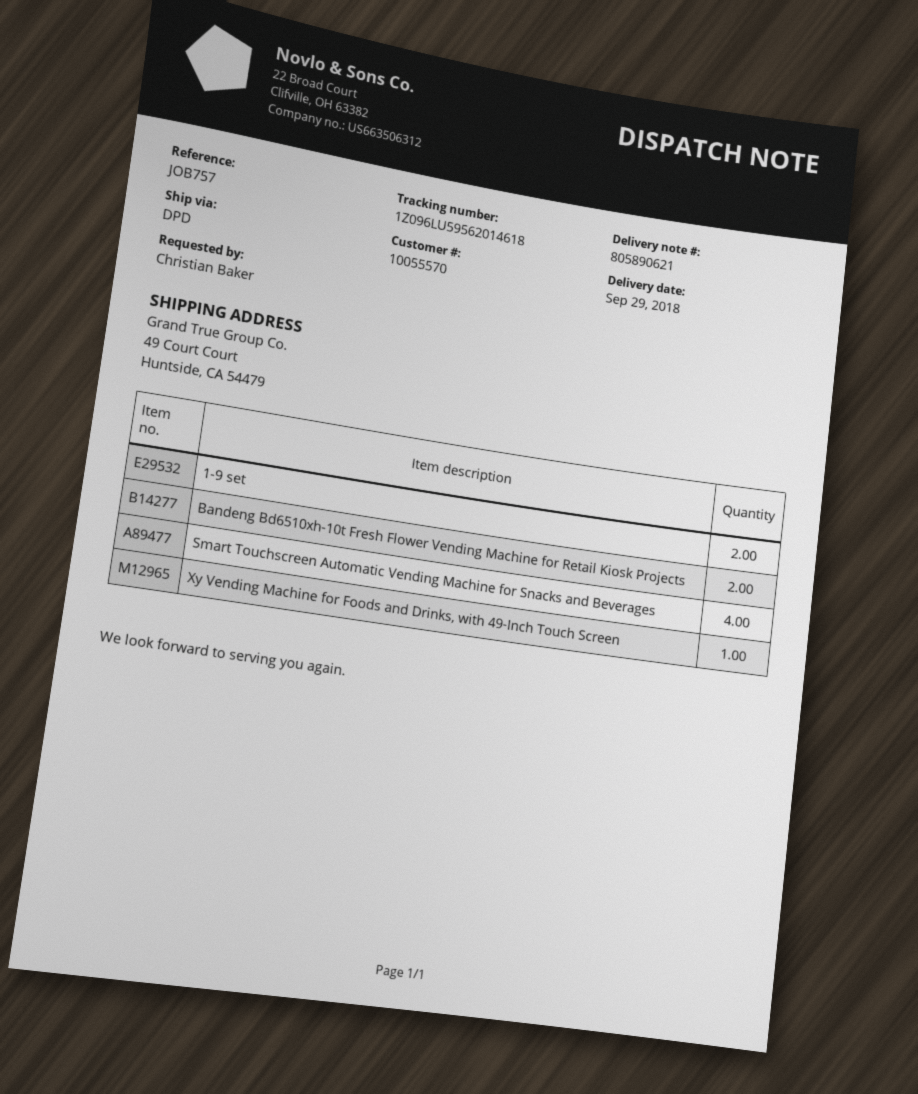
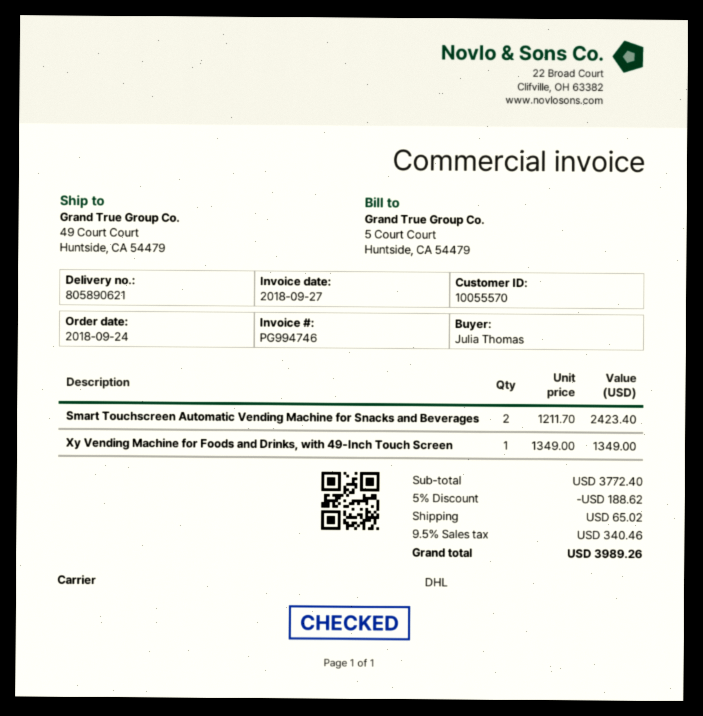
ordered by: Christian Baker -> Julia Thomas
shipping method: DPD -> DHL
1-9 set: 2 -> none
Bandeng Bd6510xh-10t Fresh Flower Vending Machine for Retail Kiosk Projects: 2 -> none
Smart Touchscreen Automatic Vending Machine for Snacks and Beverages: 4 -> 2

